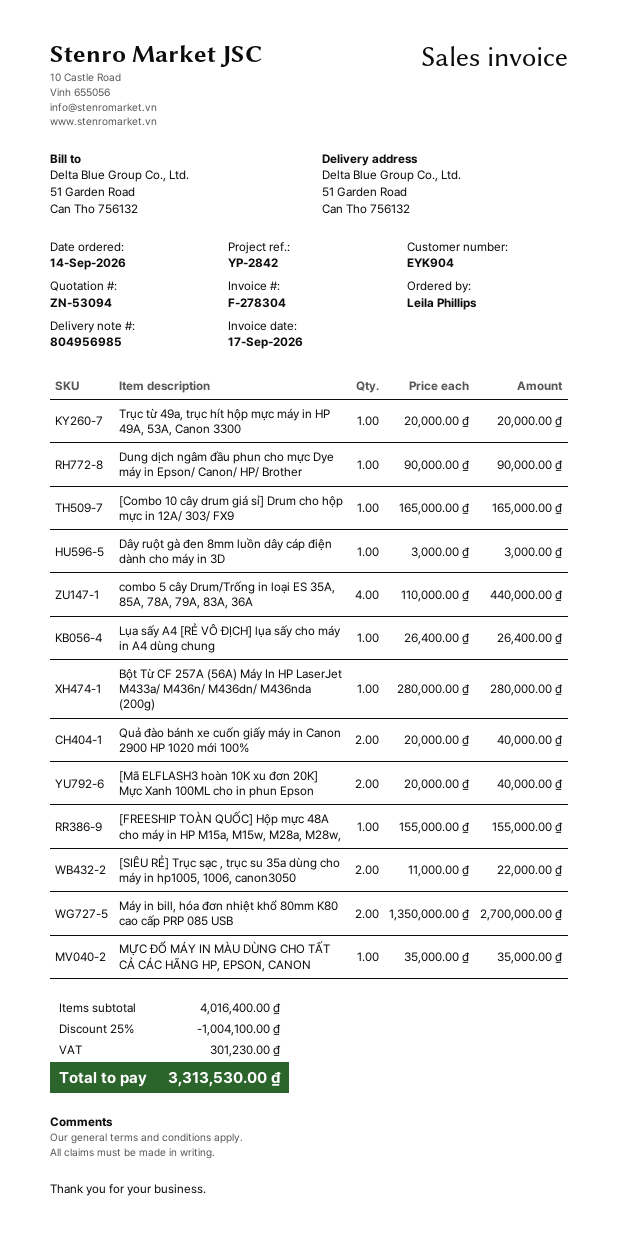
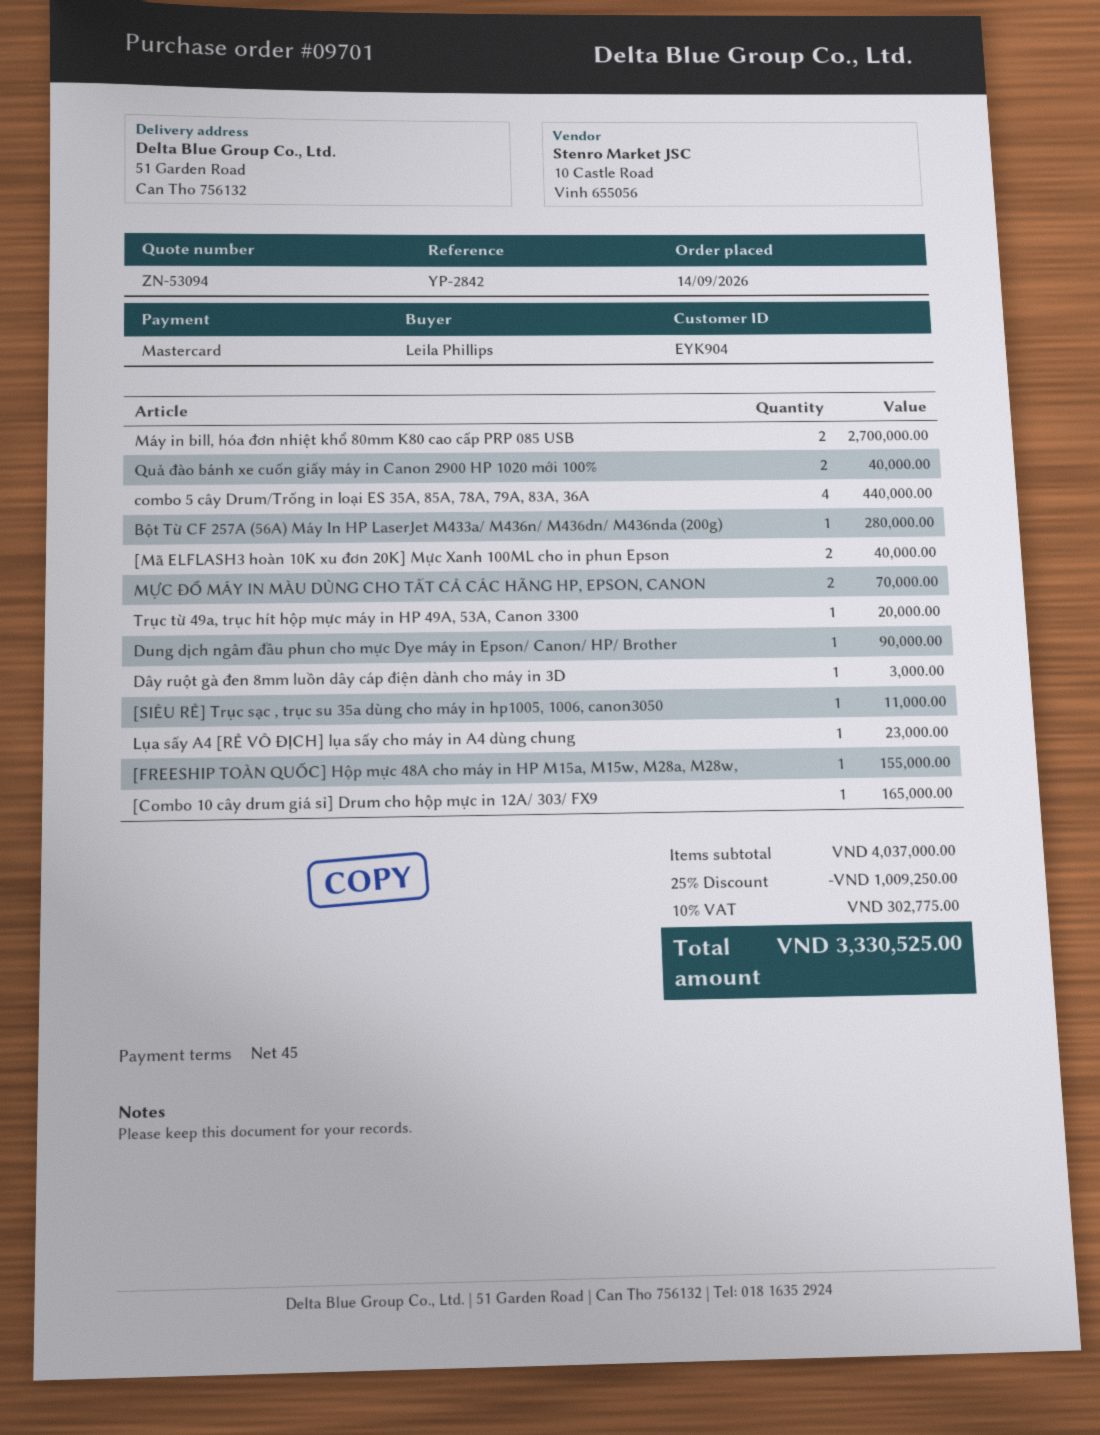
Lụa sấy A4 [RẺ VÔ ĐỊCH] lụa sấy cho máy in A4 dùng chung: 1 for 26400.00 -> 1 for 23000.00
[SIÊU RẺ] Trục sạc , trục su 35a dùng cho máy in hp1005, 1006, canon3050: 2 for 22000.00 -> 1 for 11000.00
MỰC ĐỔ MÁY IN MÀU DÙNG CHO TẤT CẢ CÁC HÃNG HP, EPSON, CANON: 1 for 35000.00 -> 2 for 70000.00
subtotal: 4016400.00 -> 4037000.00
discount: 25% = 1004100.00 -> 25% = 1009250.00
tax: 301230.00 -> 302775.00
total: 3313530.00 -> 3330525.00

